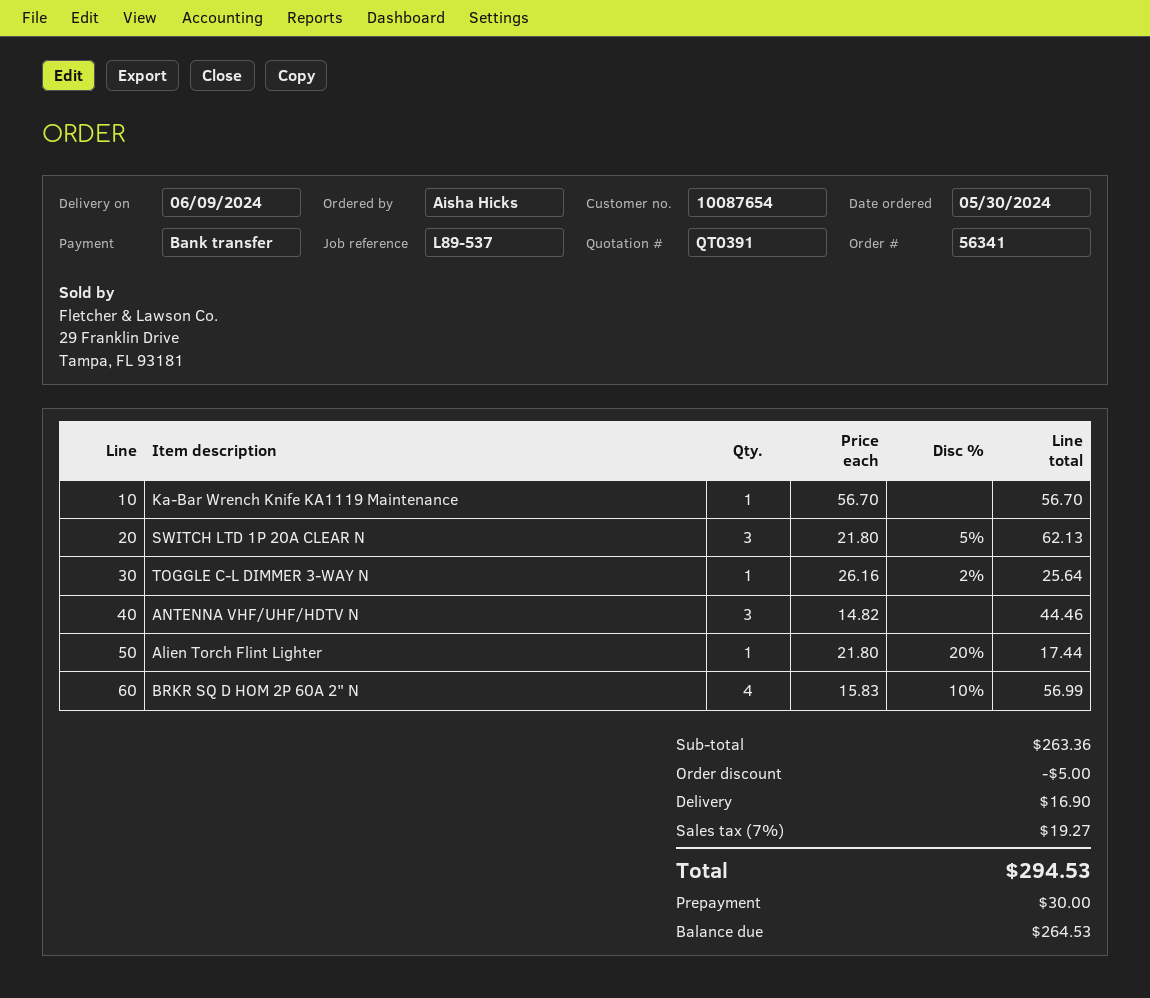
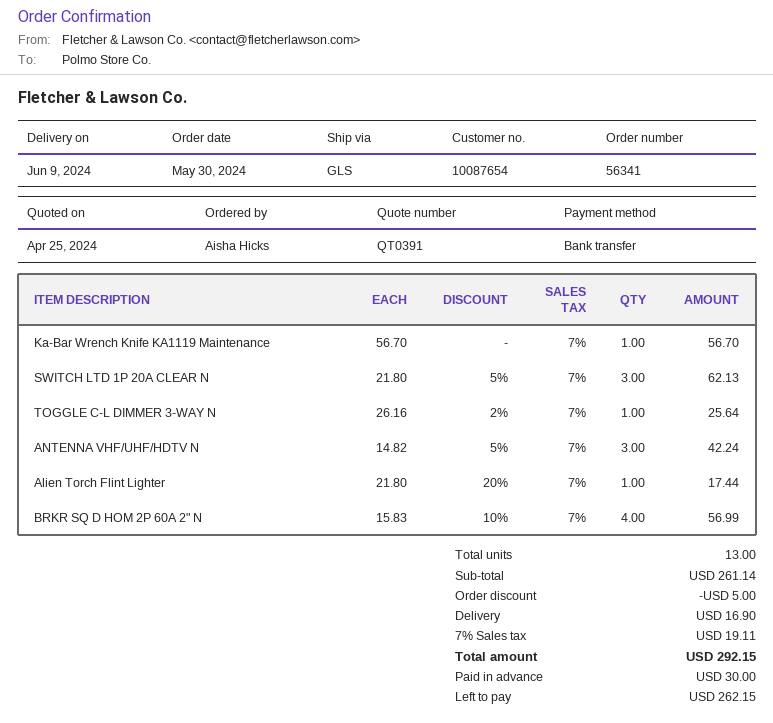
ANTENNA VHF/UHF/HDTV N: 3 x 14.82 = 44.46 -> 3 x 14.82 - 5% = 42.24
subtotal: 263.36 -> 261.14
tax: 7% = 19.27 -> 7% = 19.11
total: 294.53 -> 292.15
balance: 264.53 -> 262.15

